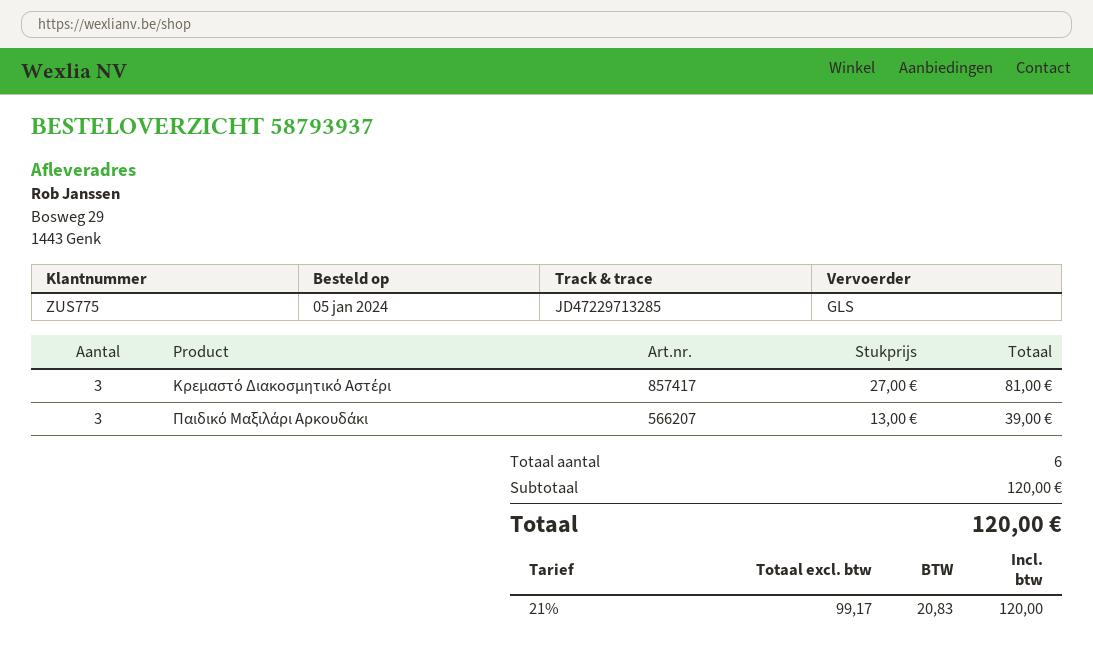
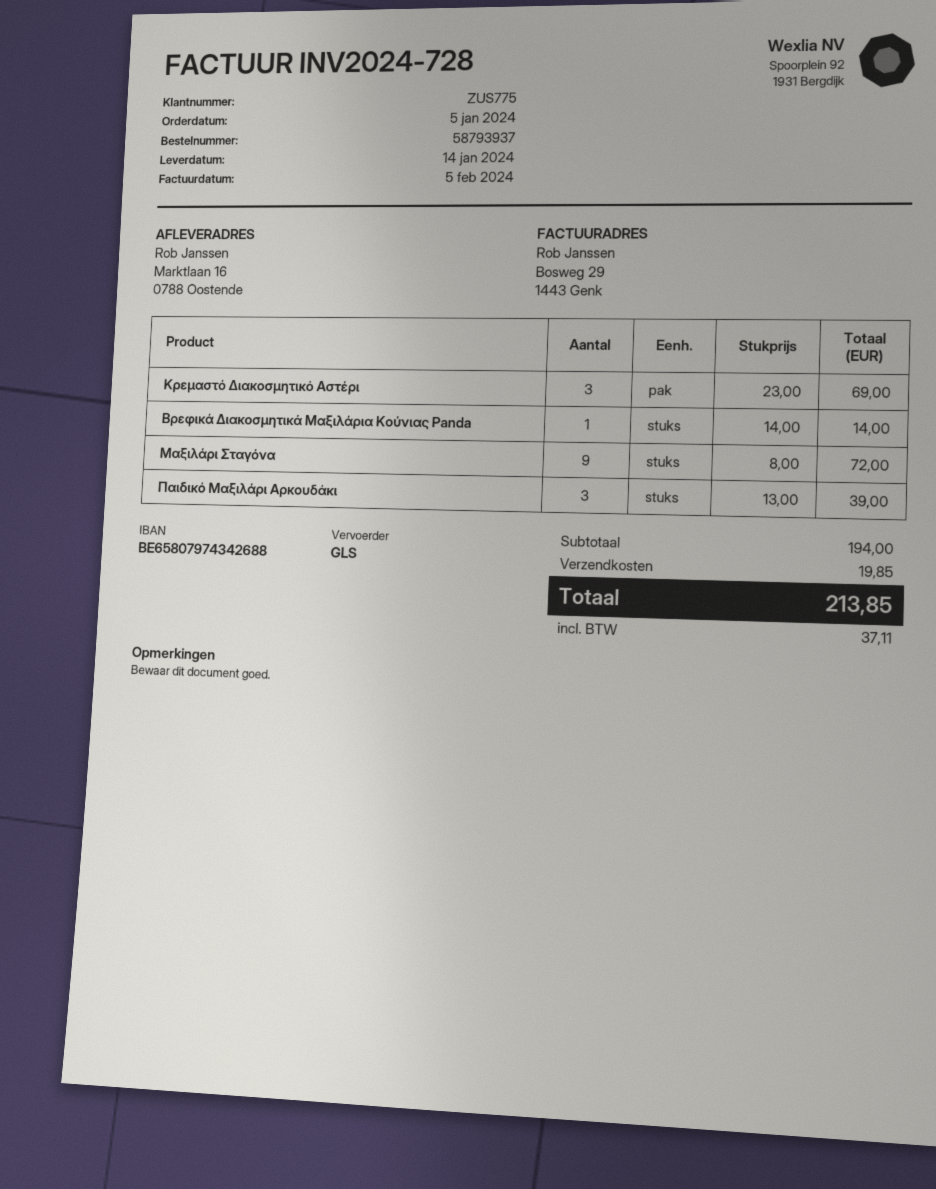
ship to: Bosweg 29, 1443 Genk -> Marktlaan 16, 0788 Oostende
Κρεμαστό Διακοσμητικό Αστέρι: 3 x 27.00 = 81.00 -> 3 x 23.00 = 69.00
Βρεφικά Διακοσμητικά Μαξιλάρια Κούνιας Panda: none -> 1 x 14.00 = 14.00
Μαξιλάρι Σταγόνα: none -> 9 x 8.00 = 72.00
subtotal: 120.00 -> 194.00
shipping: none -> 19.85
tax: 20.83 -> 37.11
total: 120.00 -> 213.85

